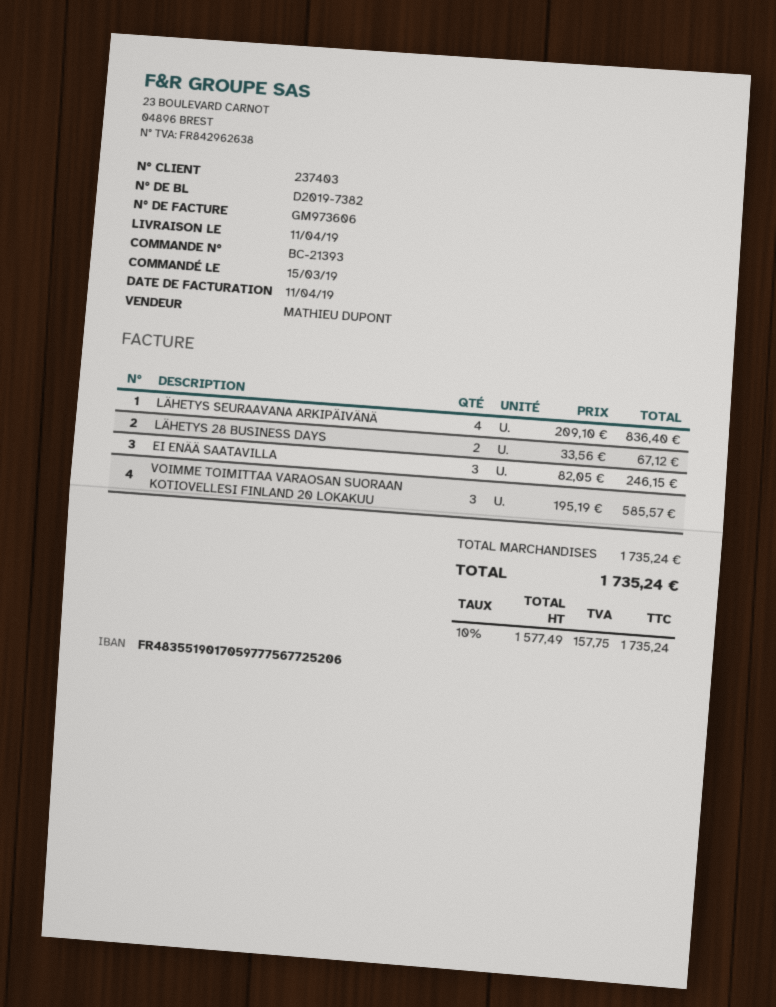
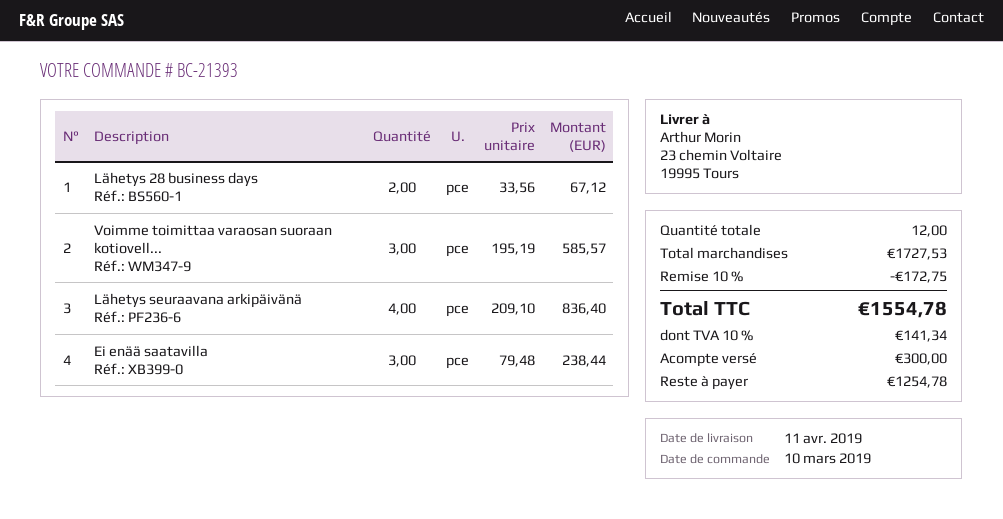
order date: 2019-03-15 -> 2019-03-10
EI ENÄÄ SAATAVILLA: 3 x 82.05 = 246.15 -> 3 x 79.48 = 238.44
subtotal: 1735.24 -> 1727.53
discount: none -> 10% = 172.75
tax: 10% = 157.75 -> 10% = 141.34
total: 1735.24 -> 1554.78

